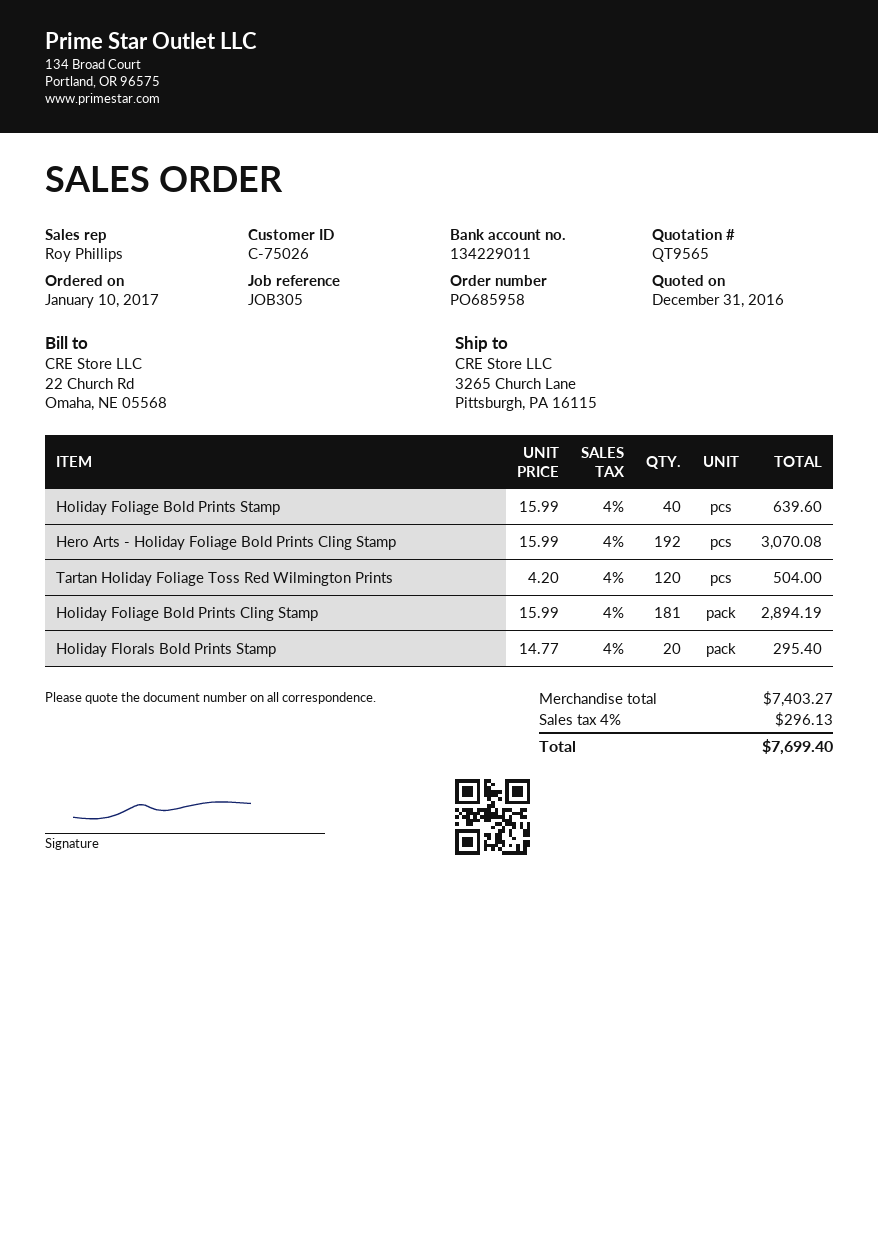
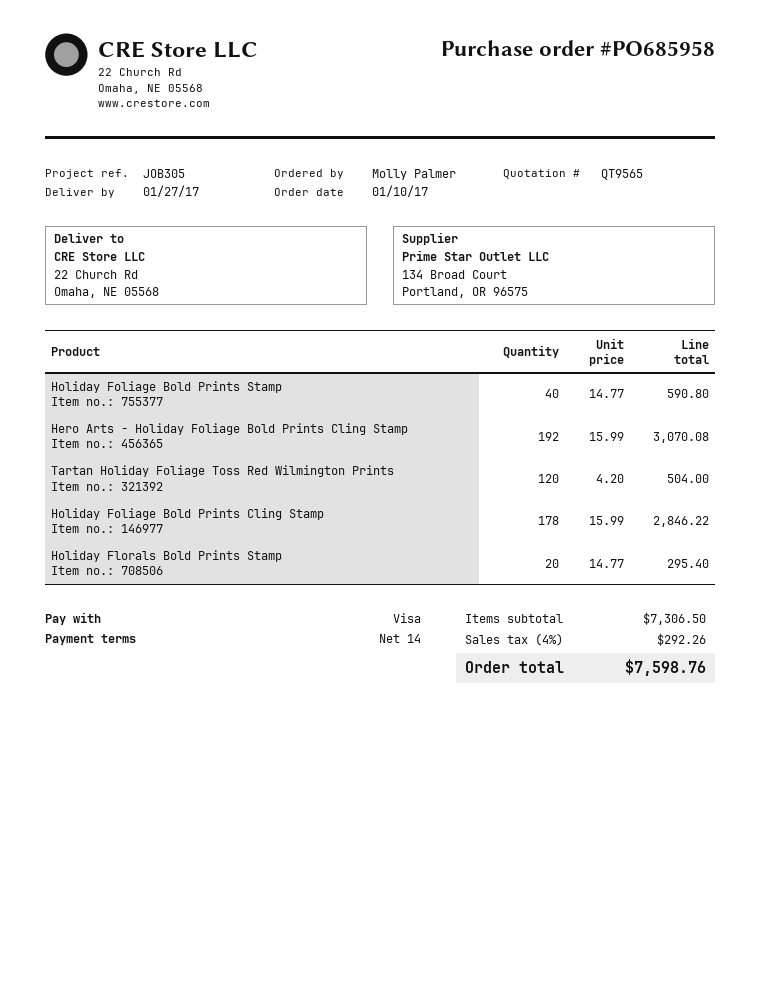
ship to: 3265 Church Lane, Pittsburgh, PA 16115 -> 22 Church Rd, Omaha, NE 05568
Holiday Foliage Bold Prints Stamp: 40 x 15.99 = 639.60 -> 40 x 14.77 = 590.80
Holiday Foliage Bold Prints Cling Stamp: 181 x 15.99 = 2894.19 -> 178 x 15.99 = 2846.22
subtotal: 7403.27 -> 7306.50
tax: 4% = 296.13 -> 4% = 292.26
total: 7699.40 -> 7598.76

